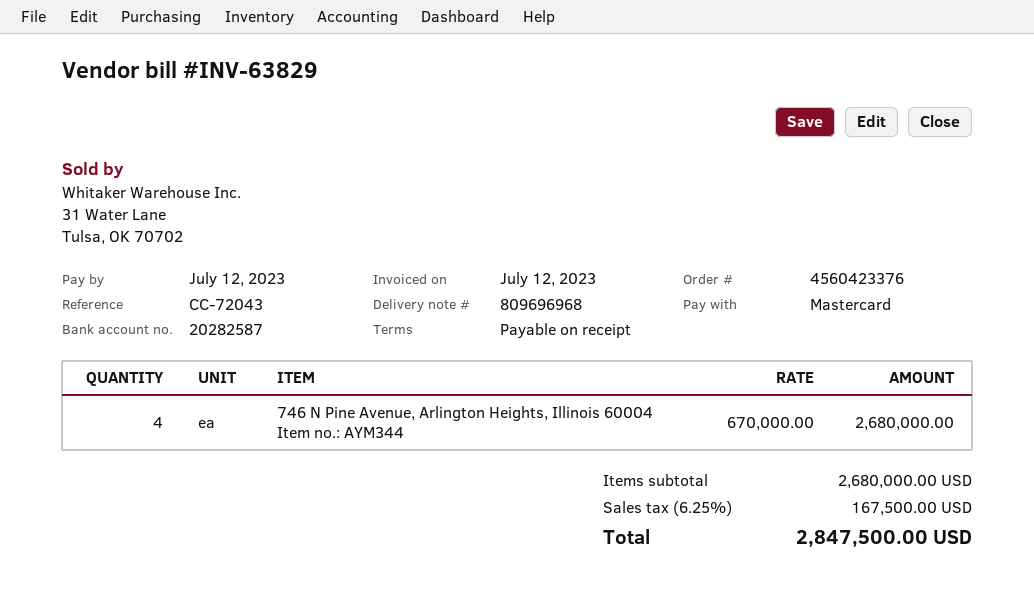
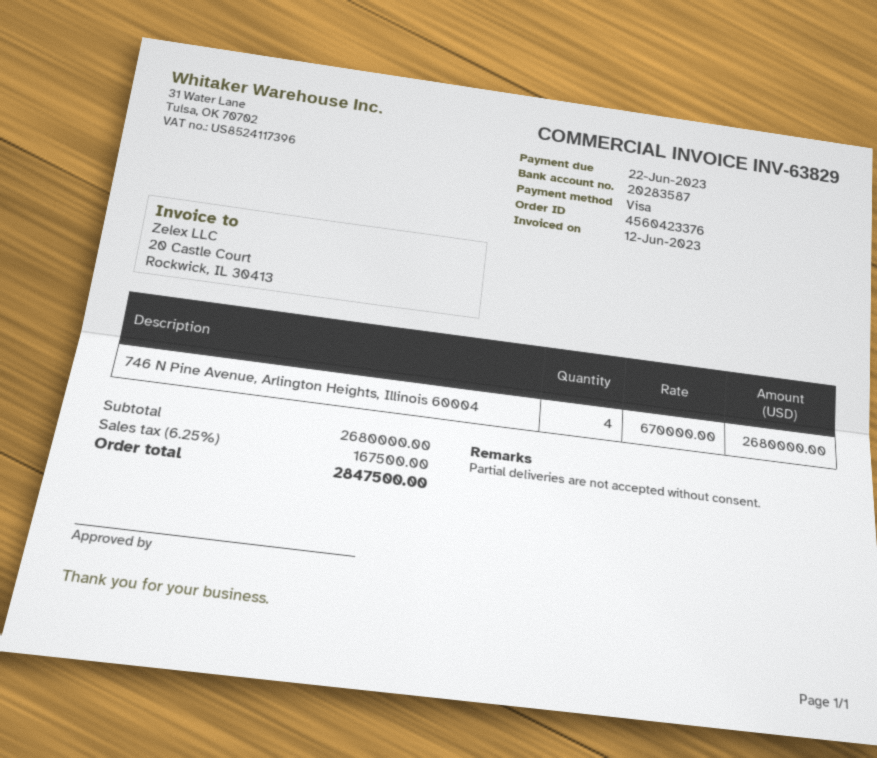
invoice date: 2023-07-12 -> 2023-06-12
due date: 2023-07-12 -> 2023-06-22
payment method: Mastercard -> Visa
bank account: 20282587 -> 20283587

